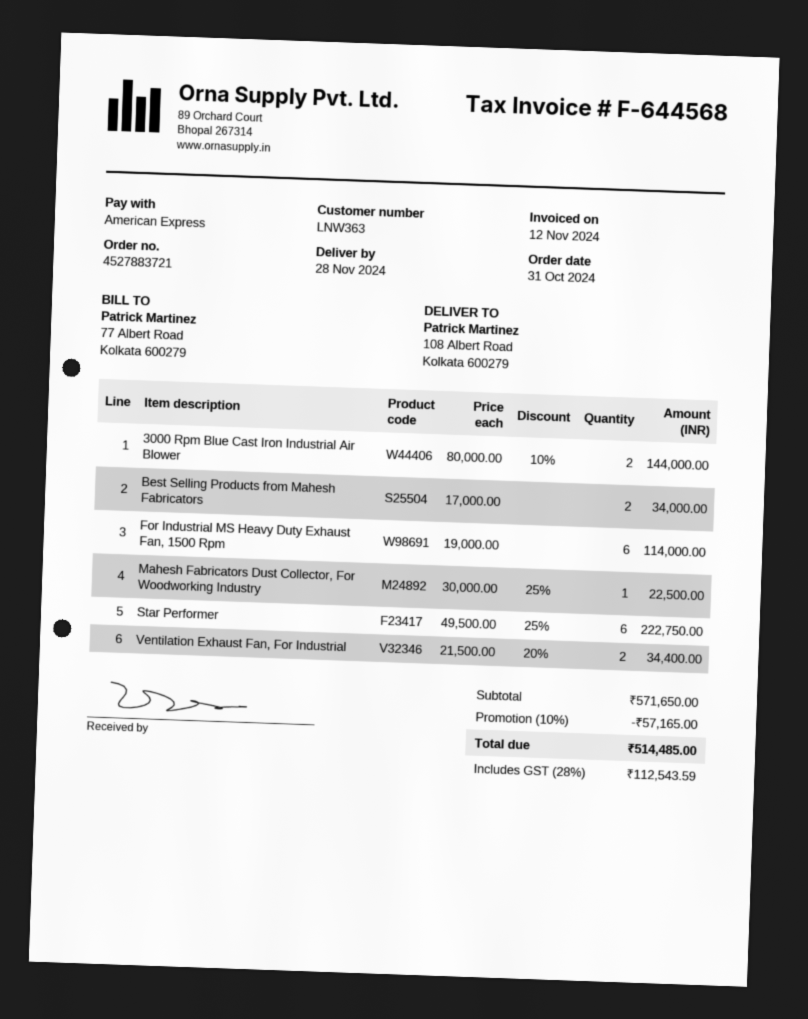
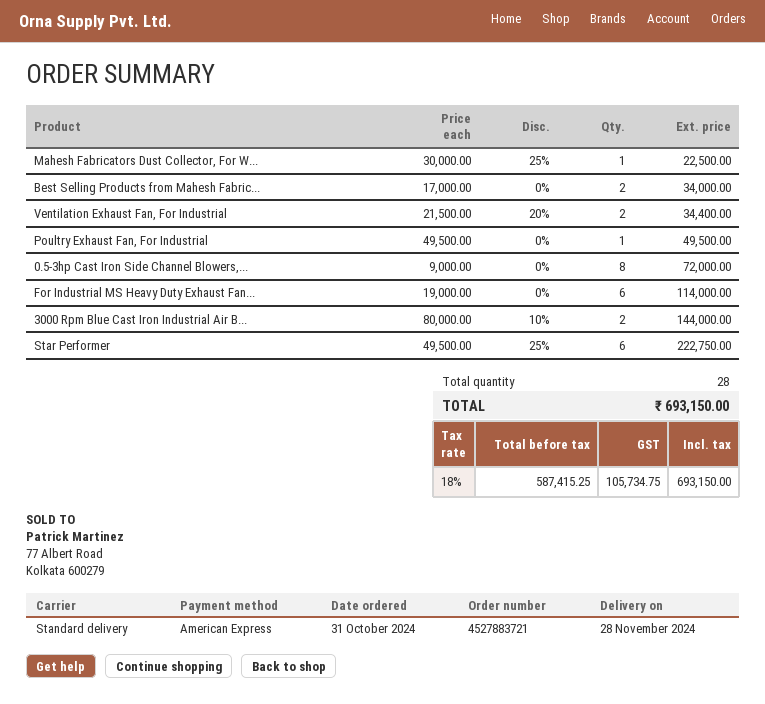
Poultry Exhaust Fan, For Industrial: none -> 1 x 49500.00 = 49500.00
0.5-3hp Cast Iron Side Channel Blowers,...: none -> 8 x 9000.00 = 72000.00
discount: 10% = 57165.00 -> none
tax: 28% = 112543.59 -> 18% = 105734.75
total: 514485.00 -> 693150.00

